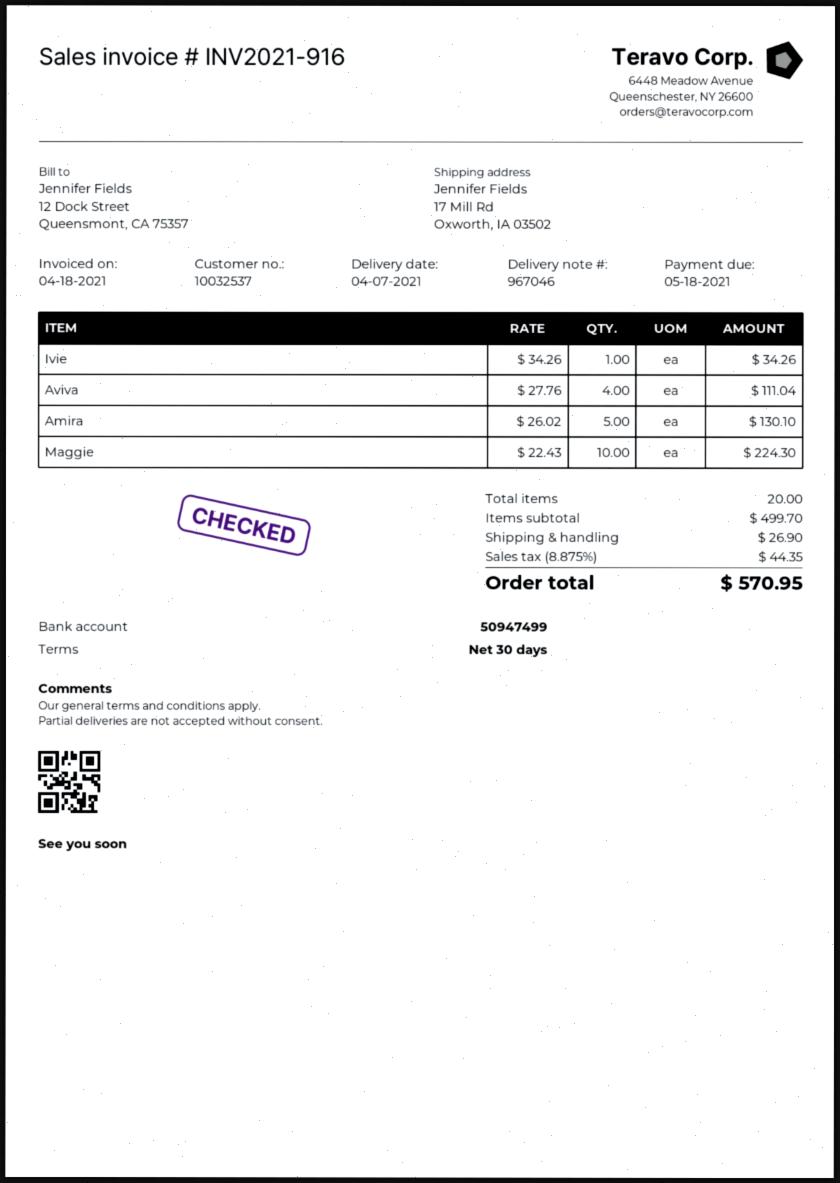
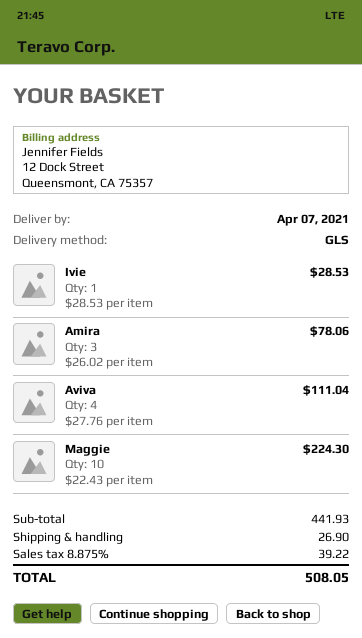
Ivie: 1 x 34.26 = 34.26 -> 1 x 28.53 = 28.53
Amira: 5 x 26.02 = 130.10 -> 3 x 26.02 = 78.06
subtotal: 499.70 -> 441.93
tax: 8.875% = 44.35 -> 8.875% = 39.22
total: 570.95 -> 508.05

